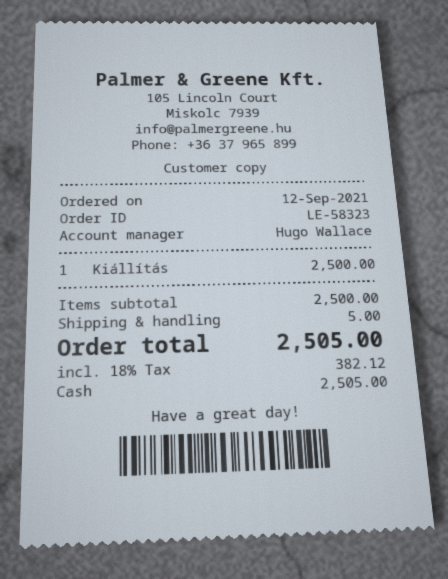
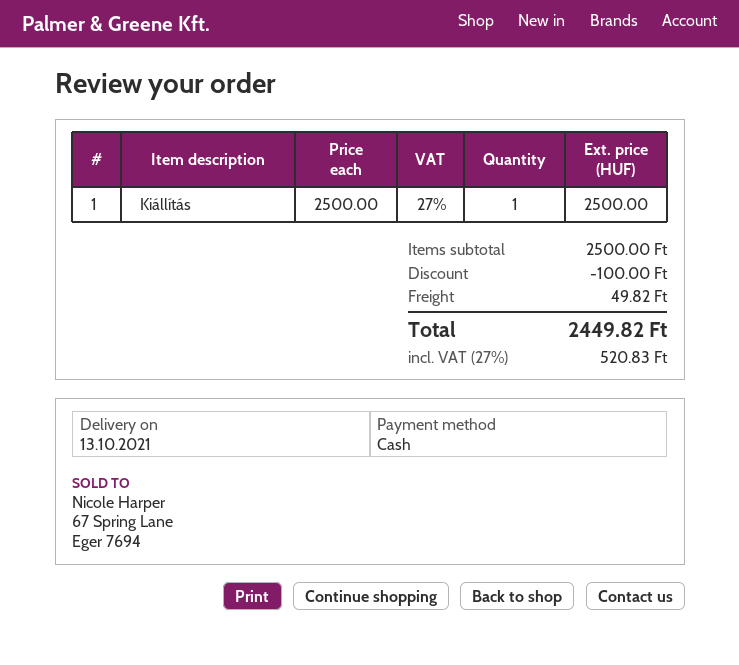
discount: none -> 100.00
shipping: 5.00 -> 49.82
tax: 18% = 382.12 -> 27% = 520.83
total: 2505.00 -> 2449.82

